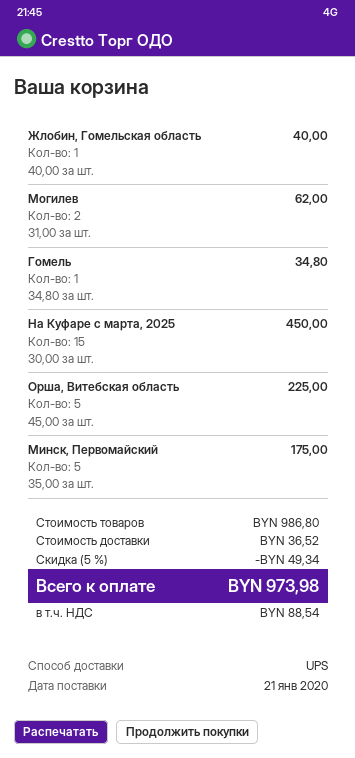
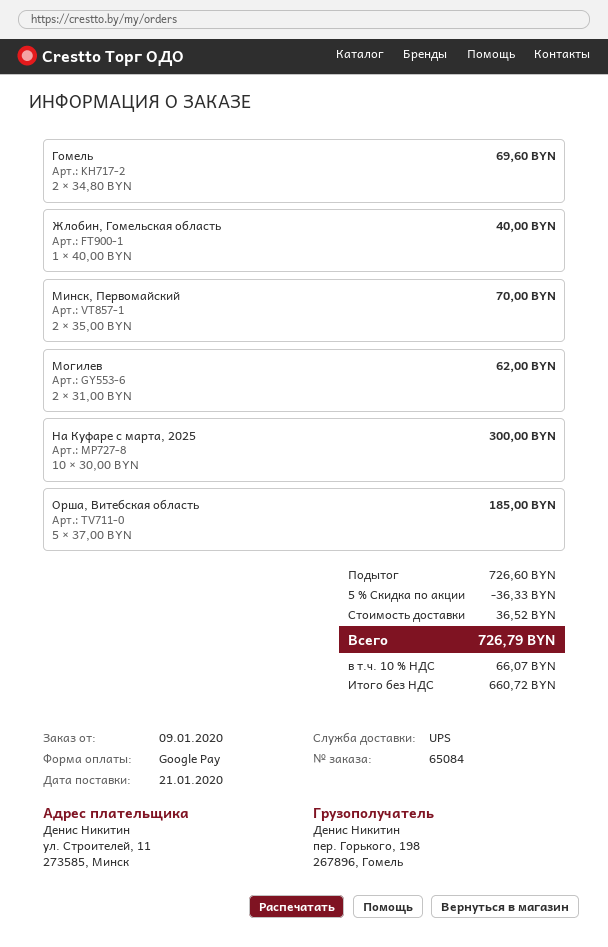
Гомель: 1 x 34.80 = 34.80 -> 2 x 34.80 = 69.60
На Куфаре с марта, 2025: 15 x 30.00 = 450.00 -> 10 x 30.00 = 300.00
Орша, Витебская область: 5 x 45.00 = 225.00 -> 5 x 37.00 = 185.00
Минск, Первомайский: 5 x 35.00 = 175.00 -> 2 x 35.00 = 70.00
subtotal: 986.80 -> 726.60
discount: 5% = 49.34 -> 5% = 36.33
tax: 88.54 -> 66.07
total: 973.98 -> 726.79

